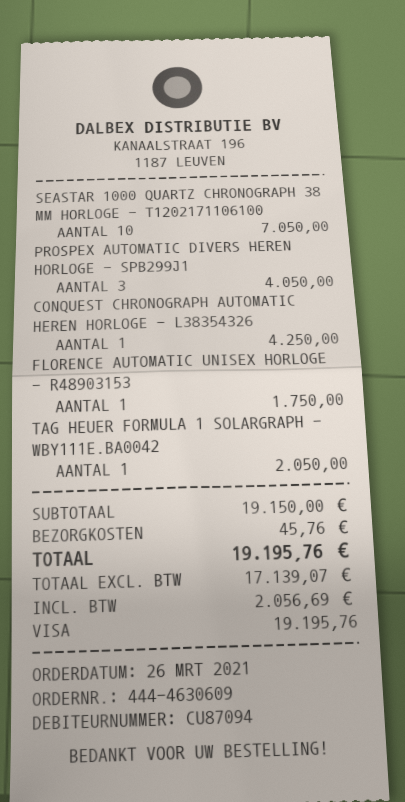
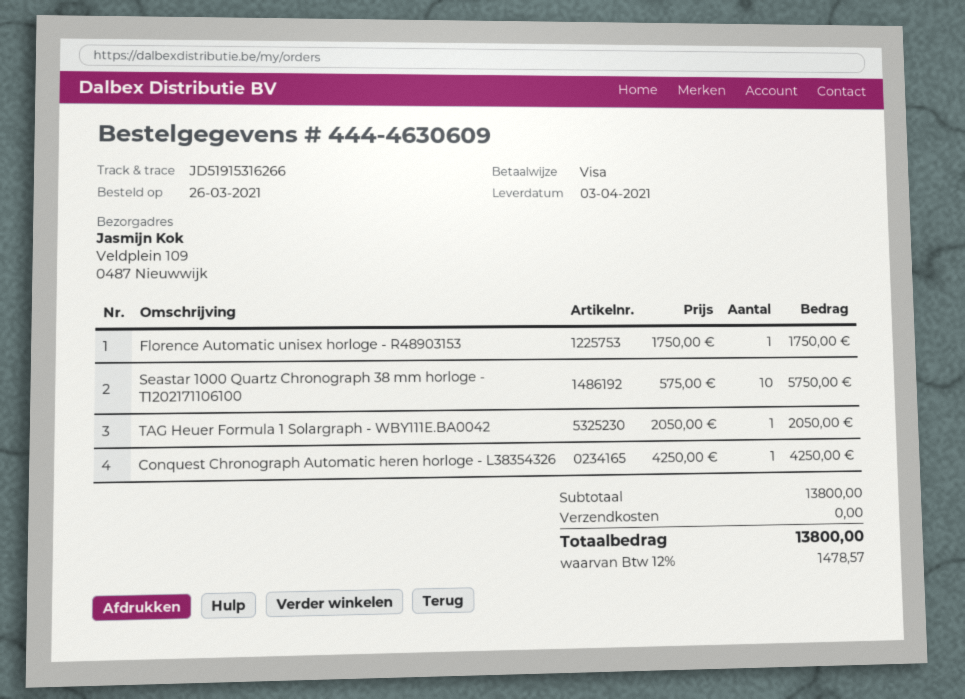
SEASTAR 1000 QUARTZ CHRONOGRAPH 38 MM HORLOGE - T1202171106100: 10 for 7050.00 -> 10 for 5750.00
PROSPEX AUTOMATIC DIVERS HEREN HORLOGE - SPB299J1: 3 for 4050.00 -> none
subtotal: 19150.00 -> 13800.00
shipping: 45.76 -> 0.00
tax: 2056.69 -> 1478.57
total: 19195.76 -> 13800.00

